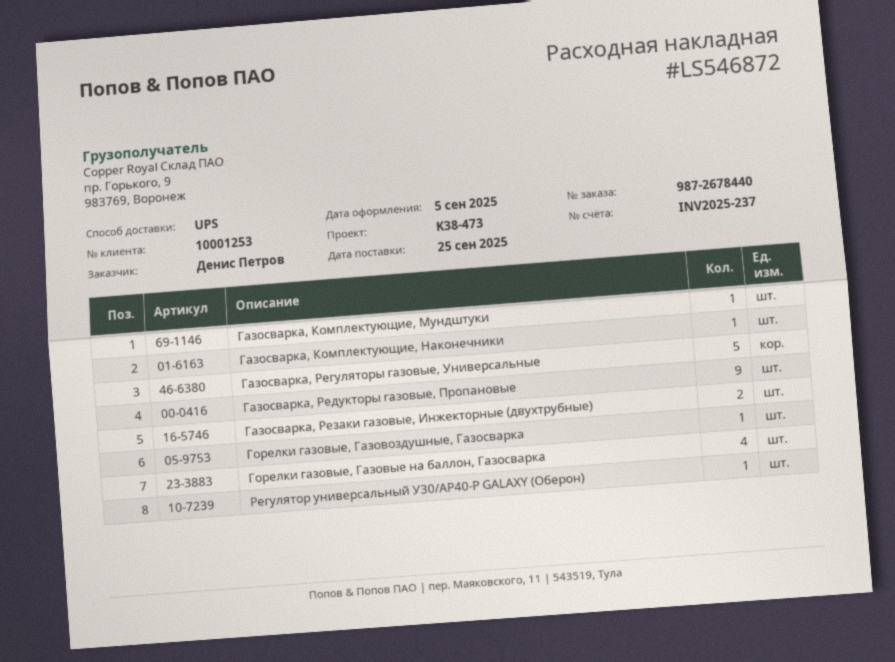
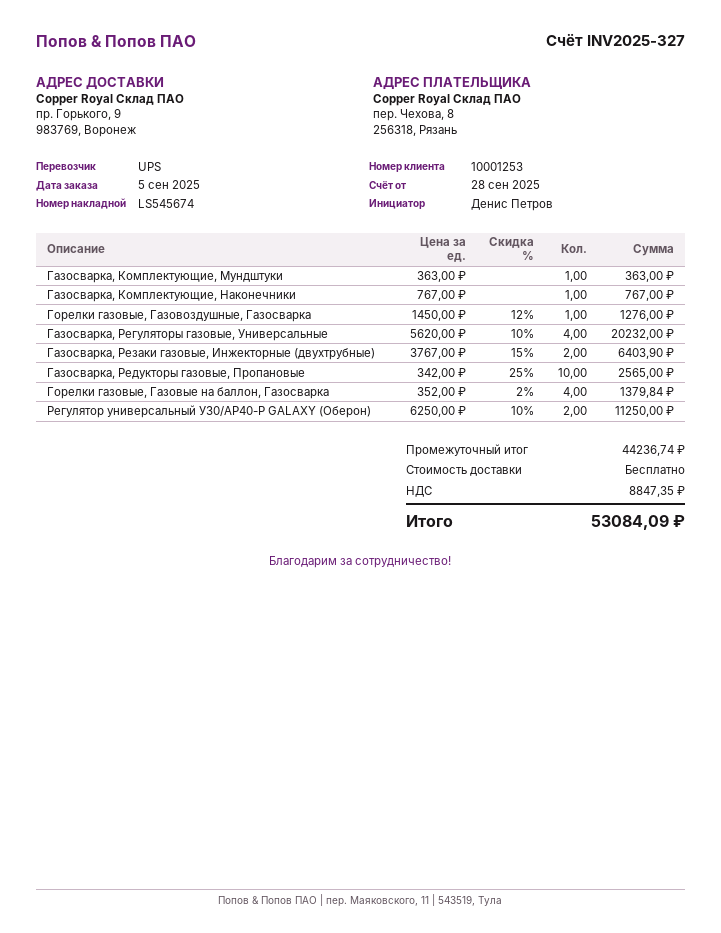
delivery note number: LS546872 -> LS545674
invoice number: INV2025-237 -> INV2025-327
Газосварка, Регуляторы газовые, Универсальные: 5 -> 4
Газосварка, Редукторы газовые, Пропановые: 9 -> 10
Регулятор универсальный У30/АР40-Р GALAXY (Оберон): 1 -> 2

